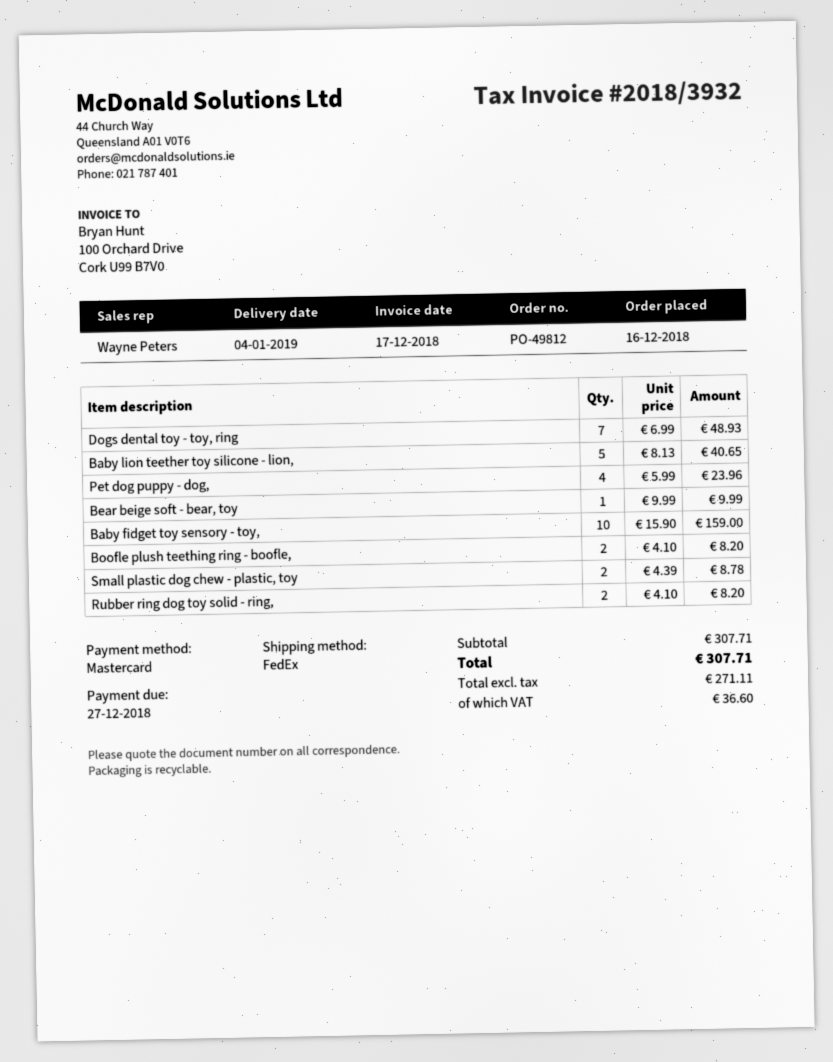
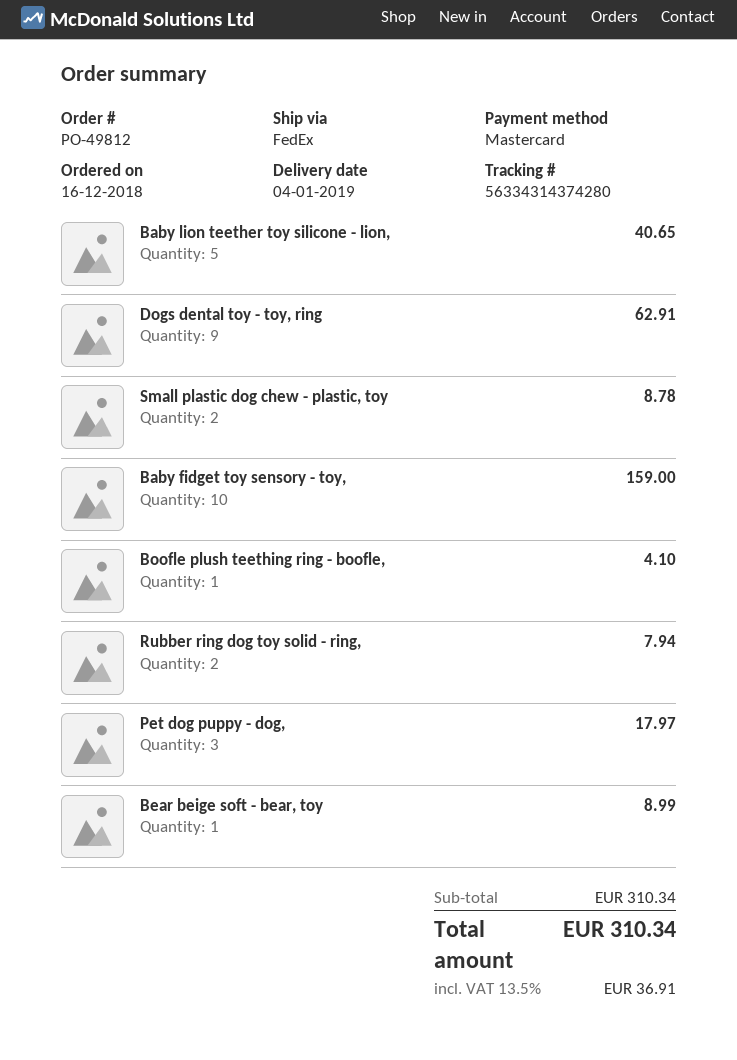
Dogs dental toy - toy, ring: 7 for 48.93 -> 9 for 62.91
Pet dog puppy - dog,: 4 for 23.96 -> 3 for 17.97
Bear beige soft - bear, toy: 1 for 9.99 -> 1 for 8.99
Boofle plush teething ring - boofle,: 2 for 8.20 -> 1 for 4.10
Rubber ring dog toy solid - ring,: 2 for 8.20 -> 2 for 7.94
subtotal: 307.71 -> 310.34
tax: 36.60 -> 36.91
total: 307.71 -> 310.34

